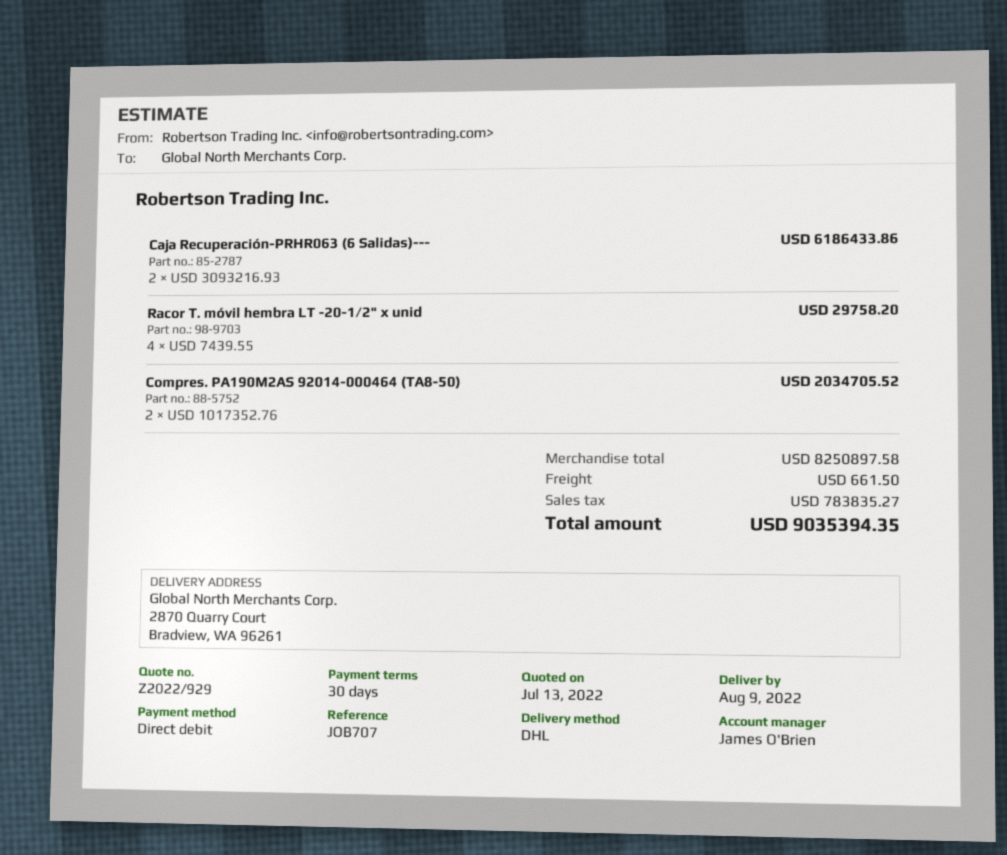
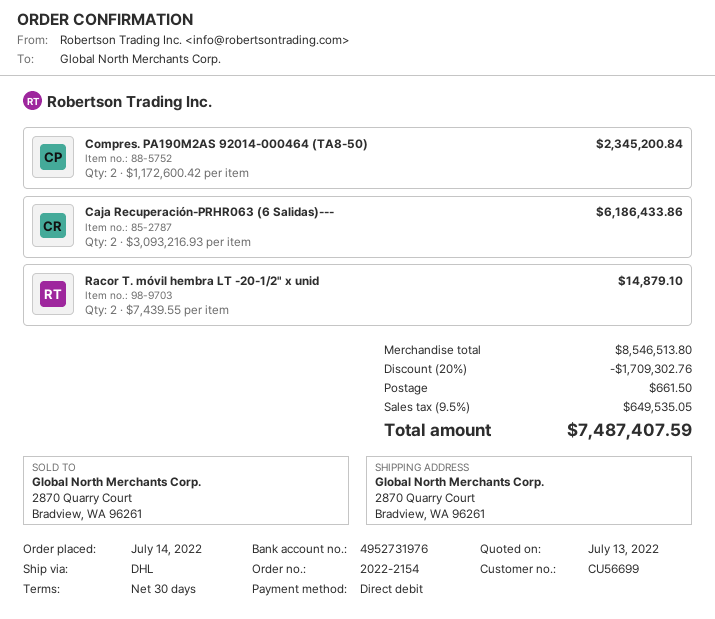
Racor T. móvil hembra LT -20-1/2" x unid: 4 x 7439.55 = 29758.20 -> 2 x 7439.55 = 14879.10
Compres. PA190M2AS 92014-000464 (TA8-50): 2 x 1017352.76 = 2034705.52 -> 2 x 1172600.42 = 2345200.84
subtotal: 8250897.58 -> 8546513.80
discount: none -> 20% = 1709302.76
tax: 783835.27 -> 649535.05
total: 9035394.35 -> 7487407.59

